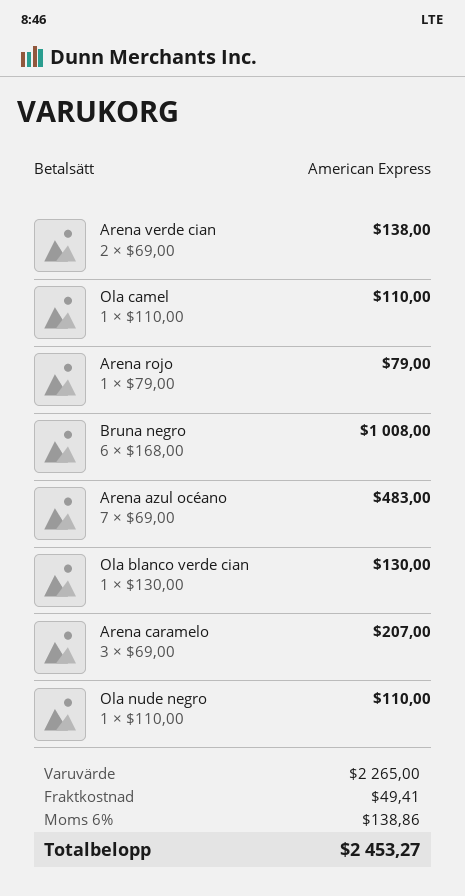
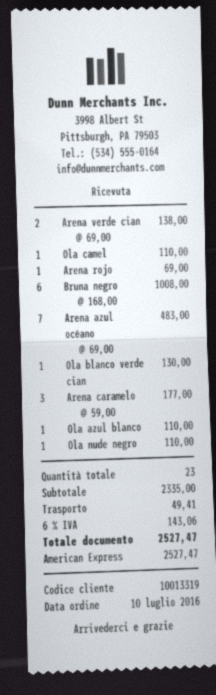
Arena rojo: 1 x 79.00 = 79.00 -> 1 x 69.00 = 69.00
Arena caramelo: 3 x 69.00 = 207.00 -> 3 x 59.00 = 177.00
Ola azul blanco: none -> 1 x 110.00 = 110.00
subtotal: 2265.00 -> 2335.00
tax: 6% = 138.86 -> 6% = 143.06
total: 2453.27 -> 2527.47

